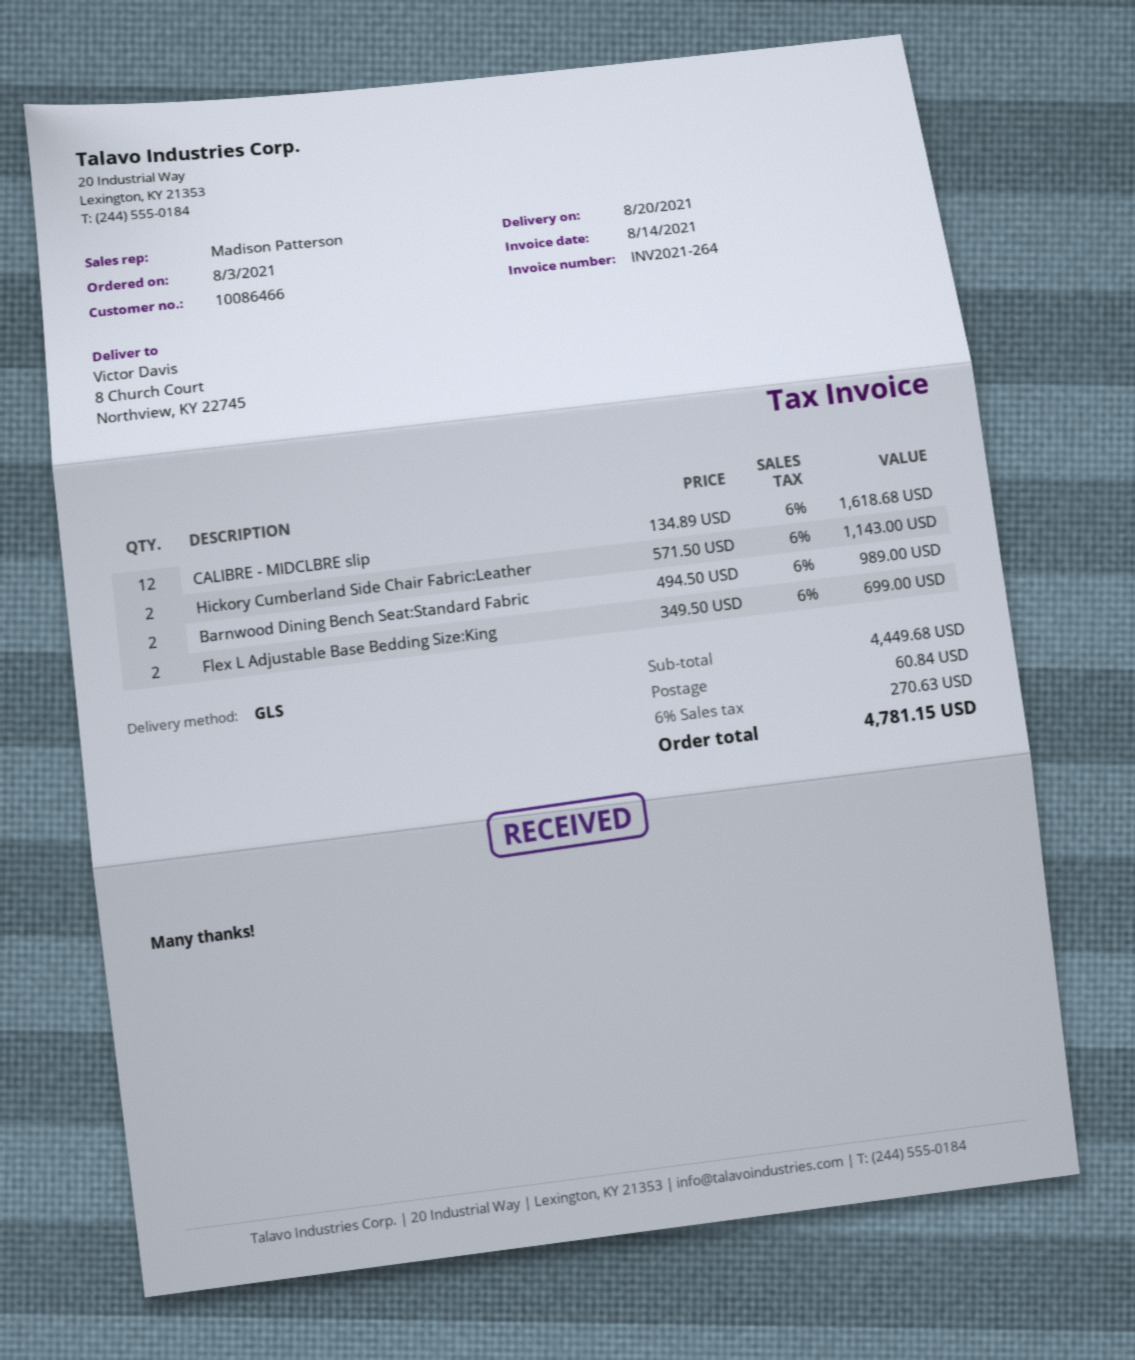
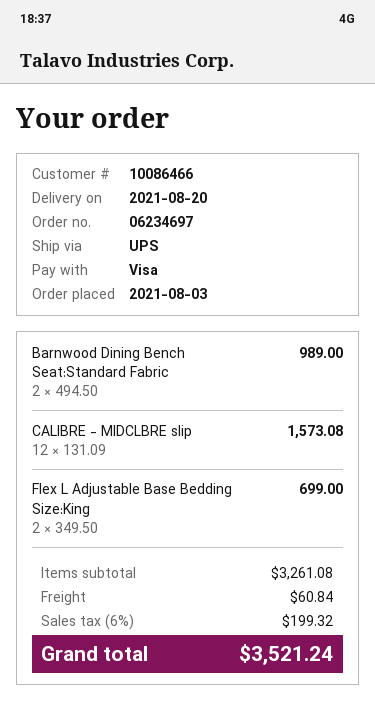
shipping method: GLS -> UPS
CALIBRE - MIDCLBRE slip: 12 x 134.89 = 1618.68 -> 12 x 131.09 = 1573.08
Hickory Cumberland Side Chair Fabric:Leather: 2 x 571.50 = 1143.00 -> none
subtotal: 4449.68 -> 3261.08
tax: 6% = 270.63 -> 6% = 199.32
total: 4781.15 -> 3521.24

